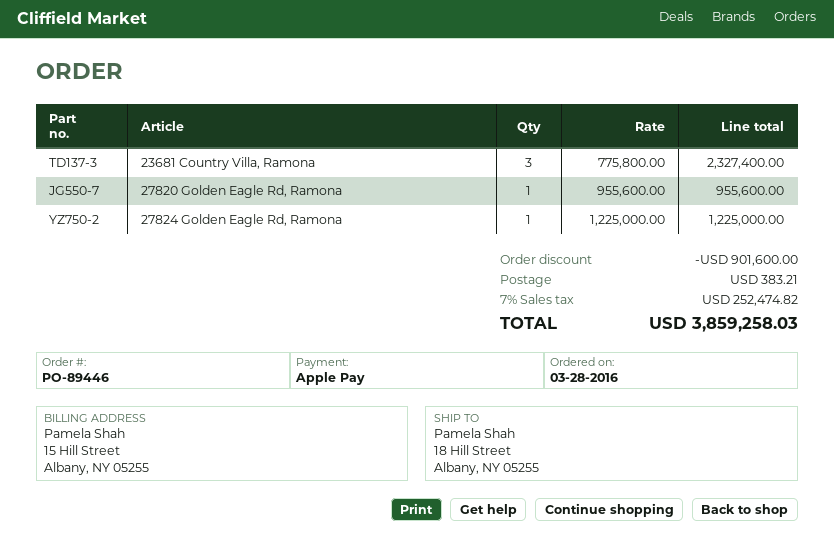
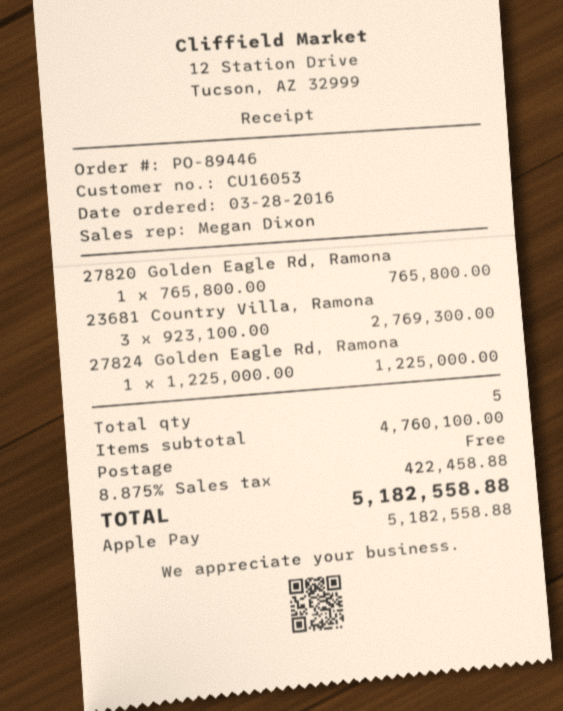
23681 Country Villa, Ramona: 3 x 775800.00 = 2327400.00 -> 3 x 923100.00 = 2769300.00
27820 Golden Eagle Rd, Ramona: 1 x 955600.00 = 955600.00 -> 1 x 765800.00 = 765800.00
discount: 901600.00 -> none
shipping: 383.21 -> 0.00
tax: 7% = 252474.82 -> 8.875% = 422458.88
total: 3859258.03 -> 5182558.88

